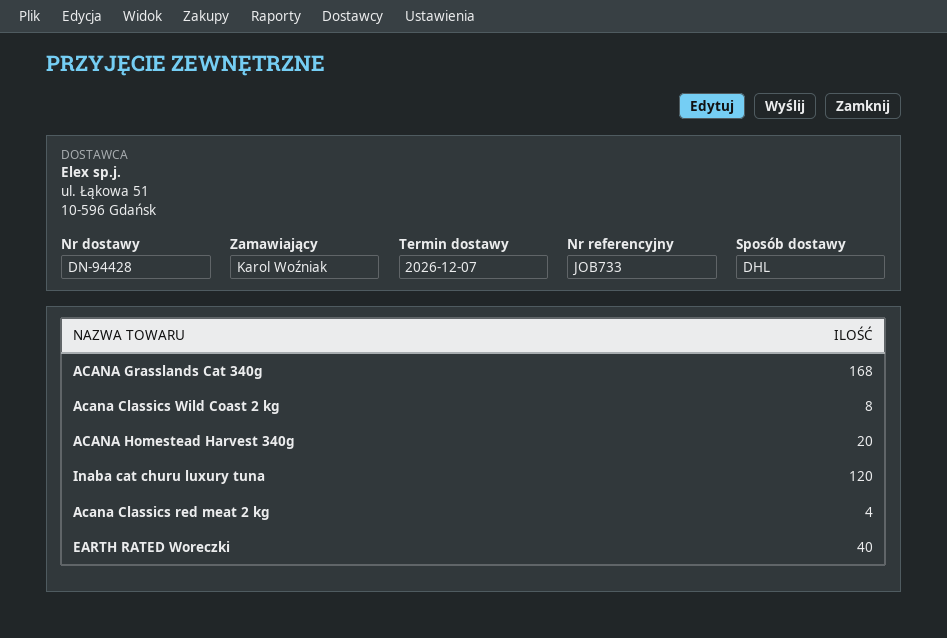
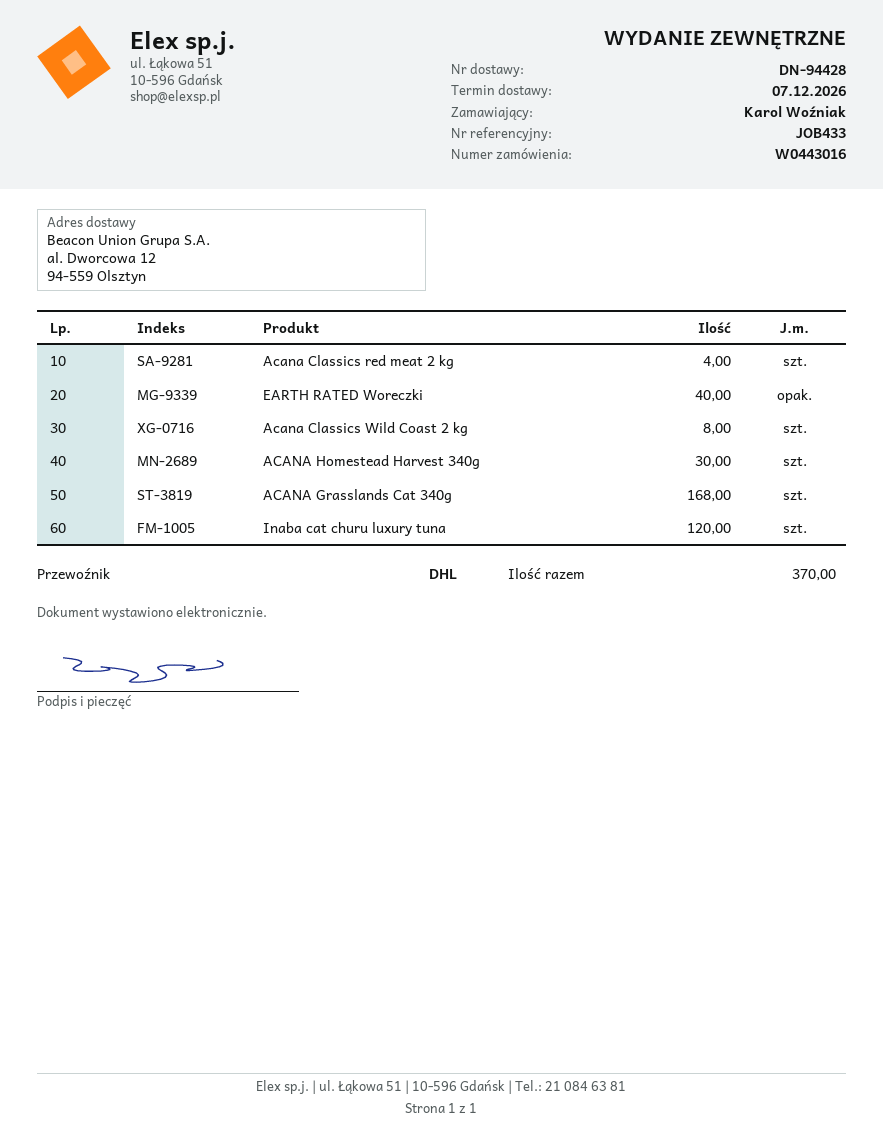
reference: JOB733 -> JOB433
ACANA Homestead Harvest 340g: 20 -> 30

